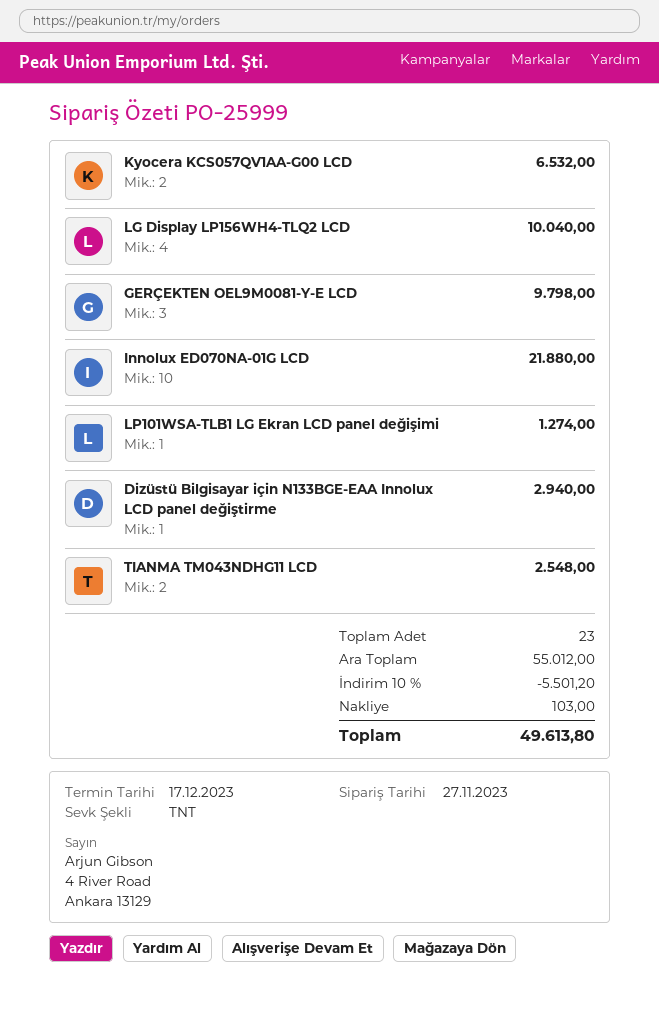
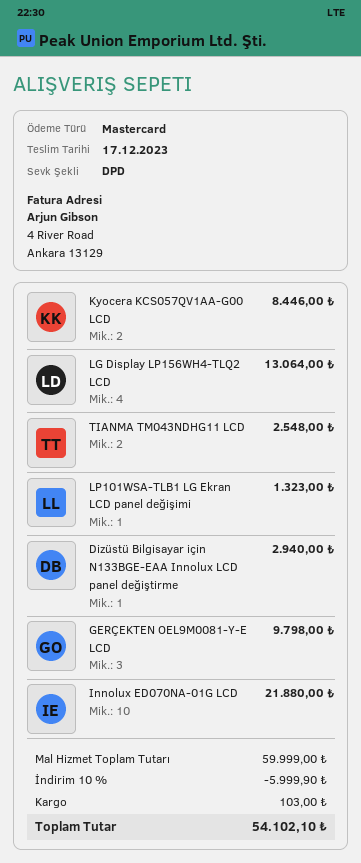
shipping method: TNT -> DPD
Kyocera KCS057QV1AA-G00 LCD: 2 for 6532.00 -> 2 for 8446.00
LG Display LP156WH4-TLQ2 LCD: 4 for 10040.00 -> 4 for 13064.00
LP101WSA-TLB1 LG Ekran LCD panel değişimi: 1 for 1274.00 -> 1 for 1323.00
subtotal: 55012.00 -> 59999.00
discount: 10% = 5501.20 -> 10% = 5999.90
total: 49613.80 -> 54102.10

